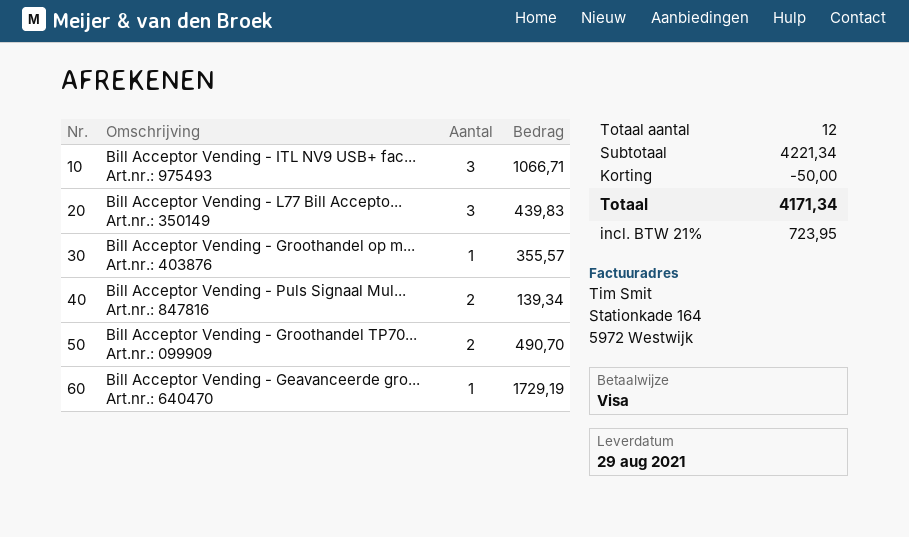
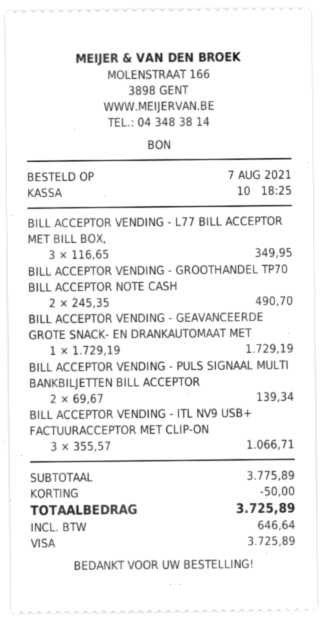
Bill Acceptor Vending - L77 Bill Accepto...: 3 for 439.83 -> 3 for 349.95
Bill Acceptor Vending - Groothandel op m...: 1 for 355.57 -> none
subtotal: 4221.34 -> 3775.89
tax: 723.95 -> 646.64
total: 4171.34 -> 3725.89

